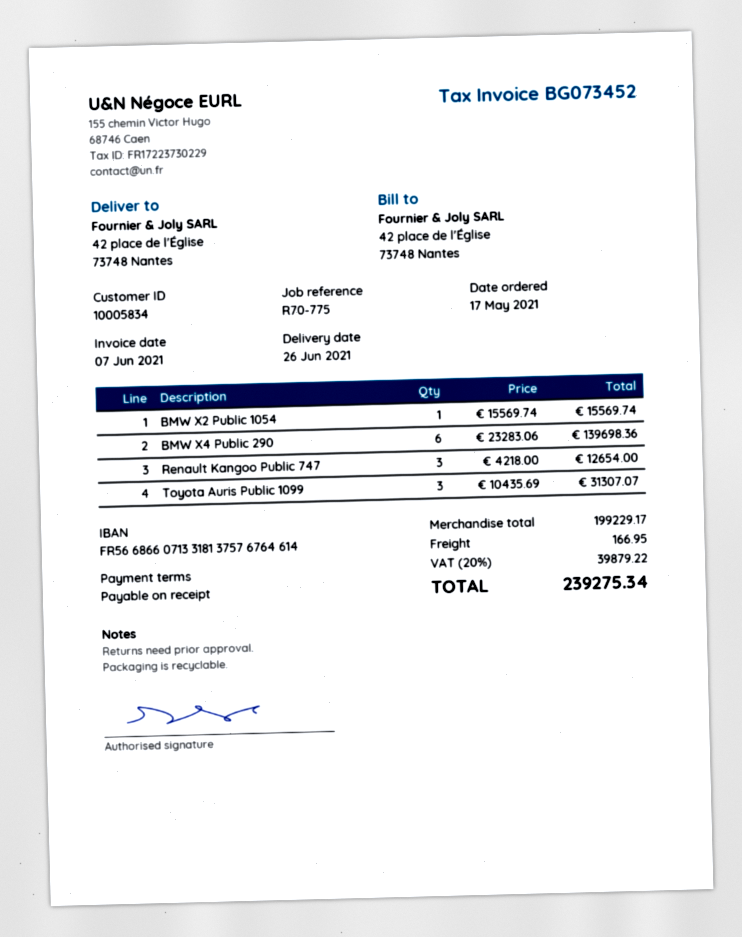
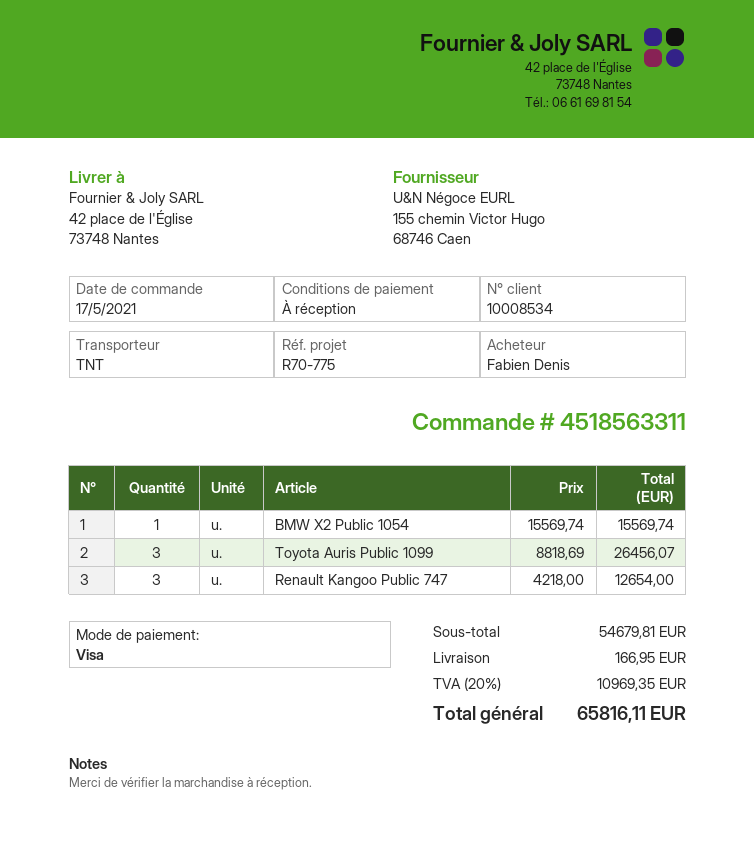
customer number: 10005834 -> 10008534
BMW X4 Public 290: 6 x 23283.06 = 139698.36 -> none
Toyota Auris Public 1099: 3 x 10435.69 = 31307.07 -> 3 x 8818.69 = 26456.07
subtotal: 199229.17 -> 54679.81
tax: 20% = 39879.22 -> 20% = 10969.35
total: 239275.34 -> 65816.11

